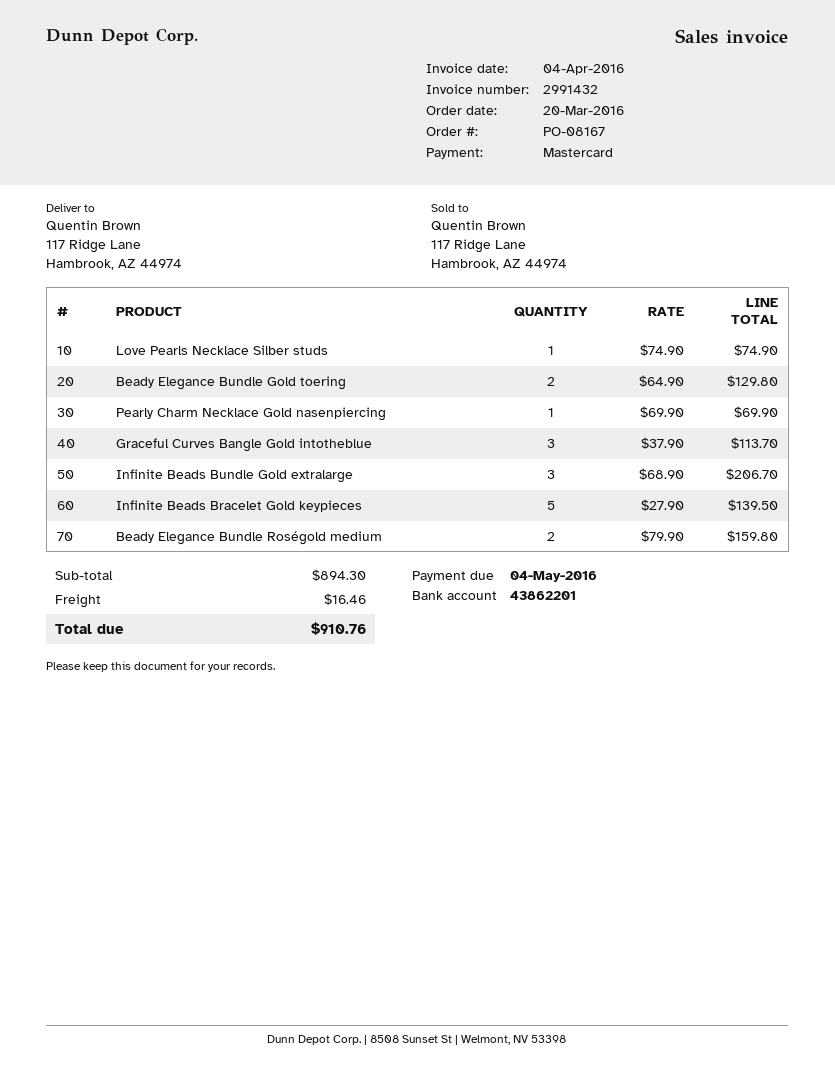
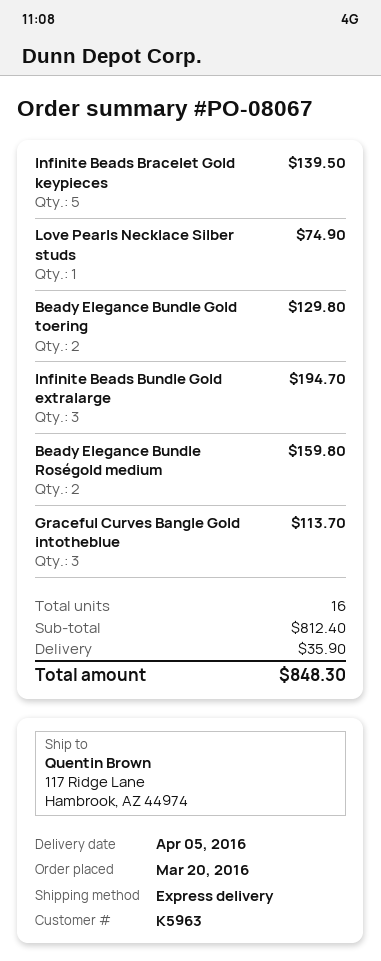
order number: PO-08167 -> PO-08067
Pearly Charm Necklace Gold nasenpiercing: 1 for 69.90 -> none
Infinite Beads Bundle Gold extralarge: 3 for 206.70 -> 3 for 194.70
subtotal: 894.30 -> 812.40
shipping: 16.46 -> 35.90
total: 910.76 -> 848.30

